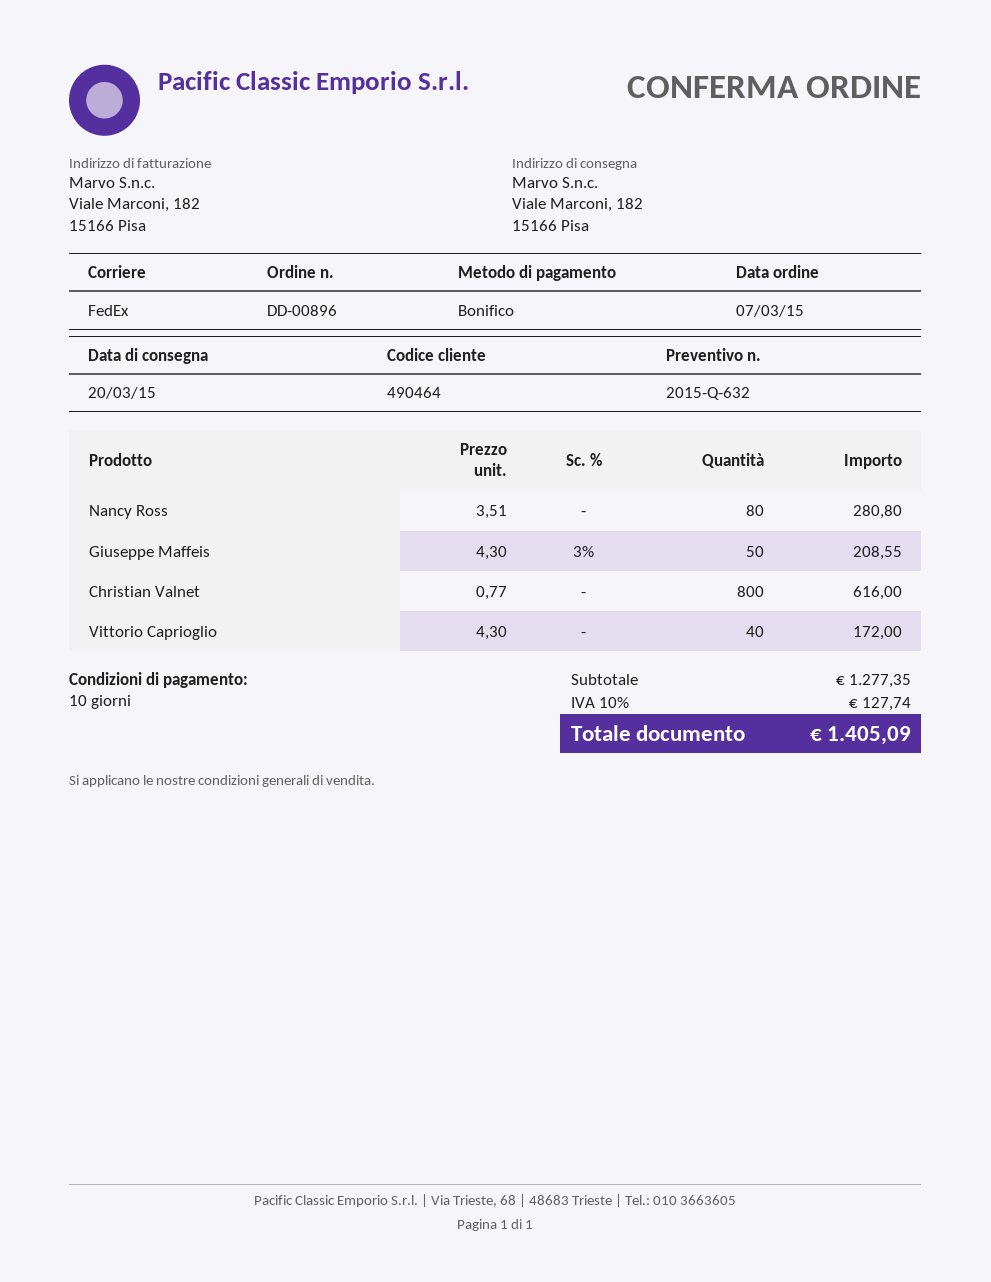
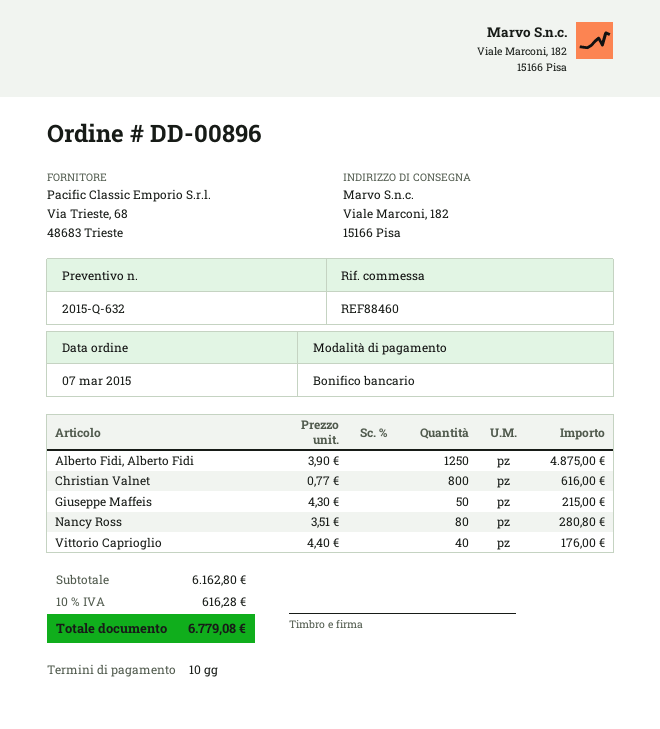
Giuseppe Maffeis: 50 x 4.30 - 3% = 208.55 -> 50 x 4.30 = 215.00
Vittorio Caprioglio: 40 x 4.30 = 172.00 -> 40 x 4.40 = 176.00
Alberto Fidi, Alberto Fidi: none -> 1250 x 3.90 = 4875.00
subtotal: 1277.35 -> 6162.80
tax: 10% = 127.74 -> 10% = 616.28
total: 1405.09 -> 6779.08

